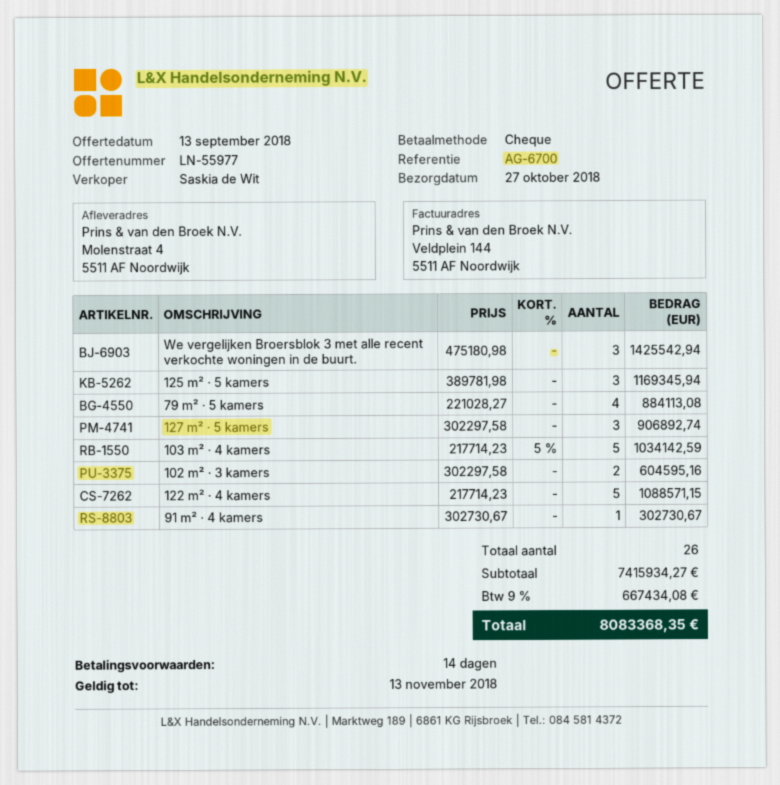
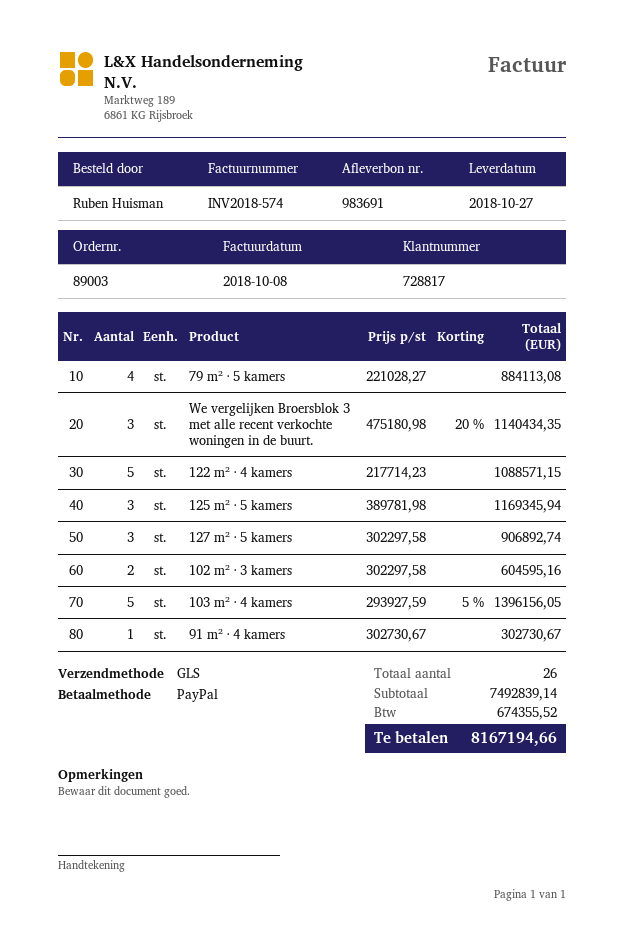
payment method: cheque -> PayPal
We vergelijken Broersblok 3 met alle recent verkochte woningen in de buurt.: 3 x 475180.98 = 1425542.94 -> 3 x 475180.98 - 20% = 1140434.35
103 m² · 4 kamers: 5 x 217714.23 - 5% = 1034142.59 -> 5 x 293927.59 - 5% = 1396156.05
subtotal: 7415934.27 -> 7492839.14
tax: 667434.08 -> 674355.52
total: 8083368.35 -> 8167194.66

